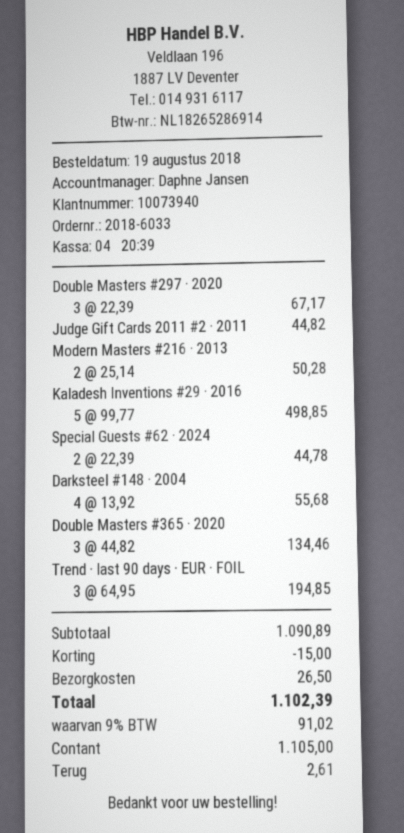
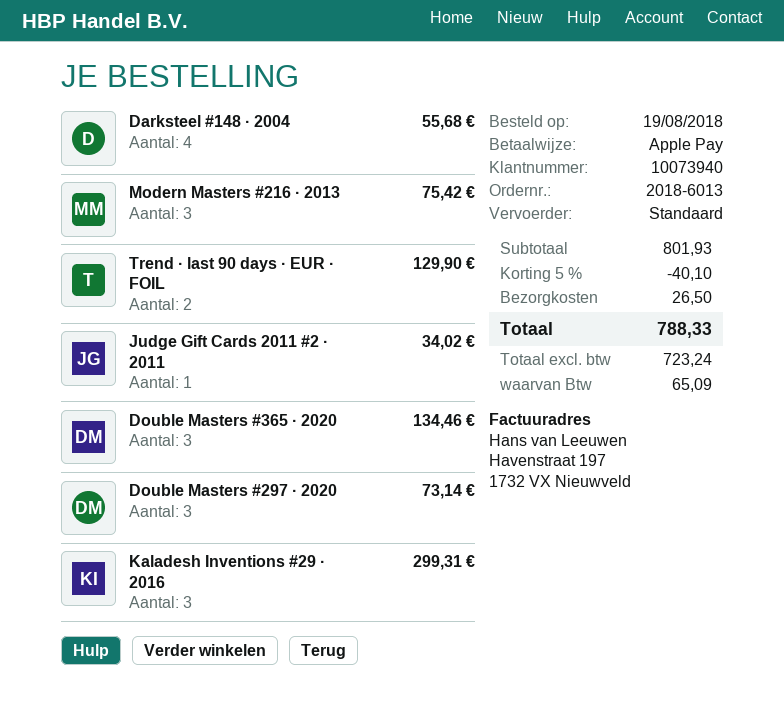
order number: 2018-6033 -> 2018-6013
payment method: cash -> Apple Pay
Double Masters #297 · 2020: 3 for 67.17 -> 3 for 73.14
Judge Gift Cards 2011 #2 · 2011: 1 for 44.82 -> 1 for 34.02
Modern Masters #216 · 2013: 2 for 50.28 -> 3 for 75.42
Kaladesh Inventions #29 · 2016: 5 for 498.85 -> 3 for 299.31
Special Guests #62 · 2024: 2 for 44.78 -> none
Trend · last 90 days · EUR · FOIL: 3 for 194.85 -> 2 for 129.90
subtotal: 1090.89 -> 801.93
discount: 15.00 -> 40.10
tax: 91.02 -> 65.09
total: 1102.39 -> 788.33

